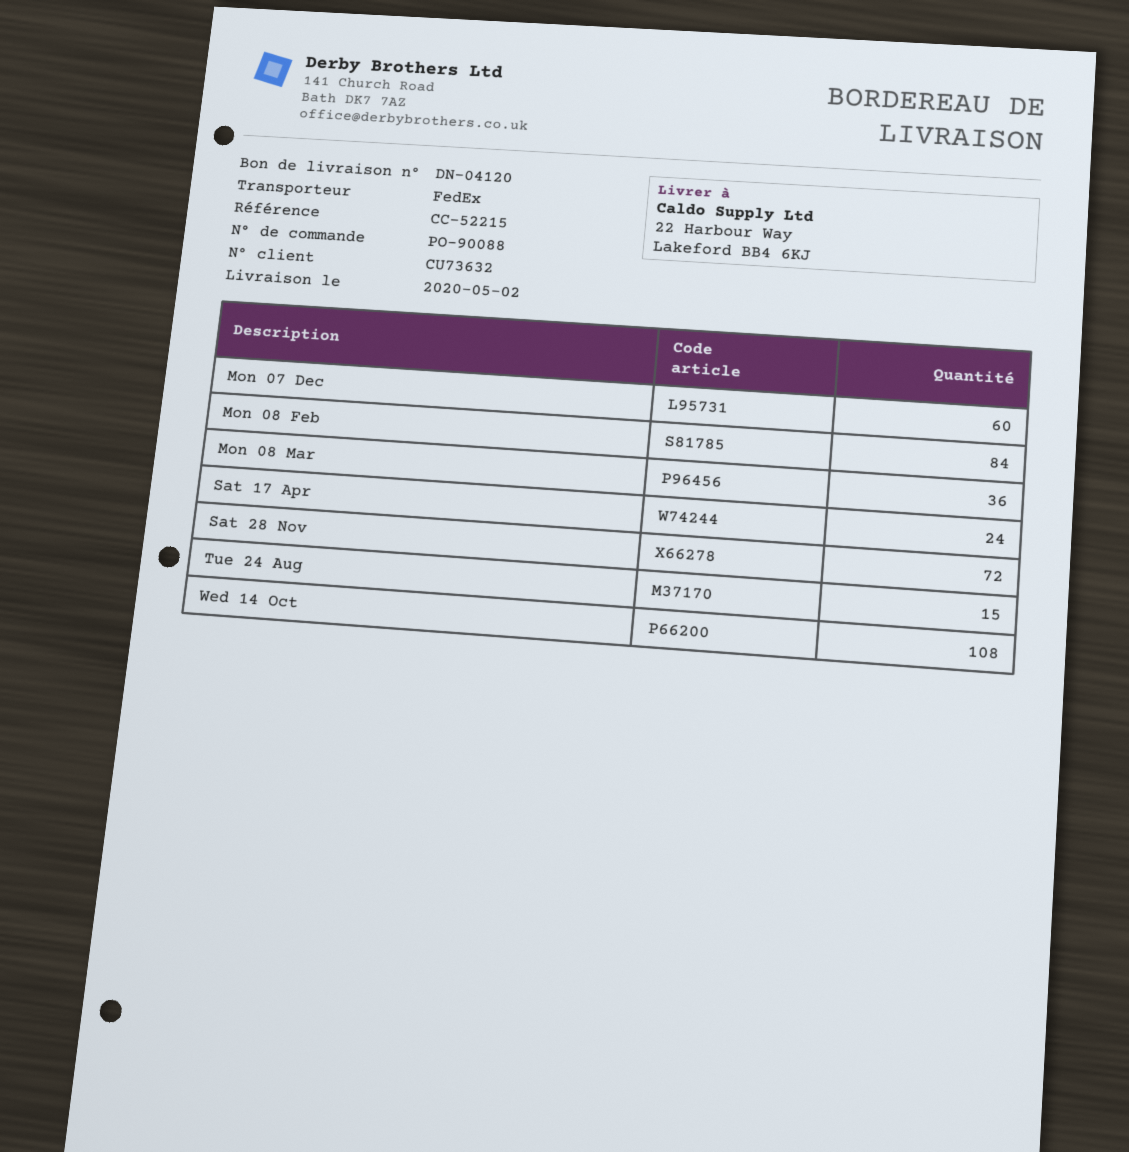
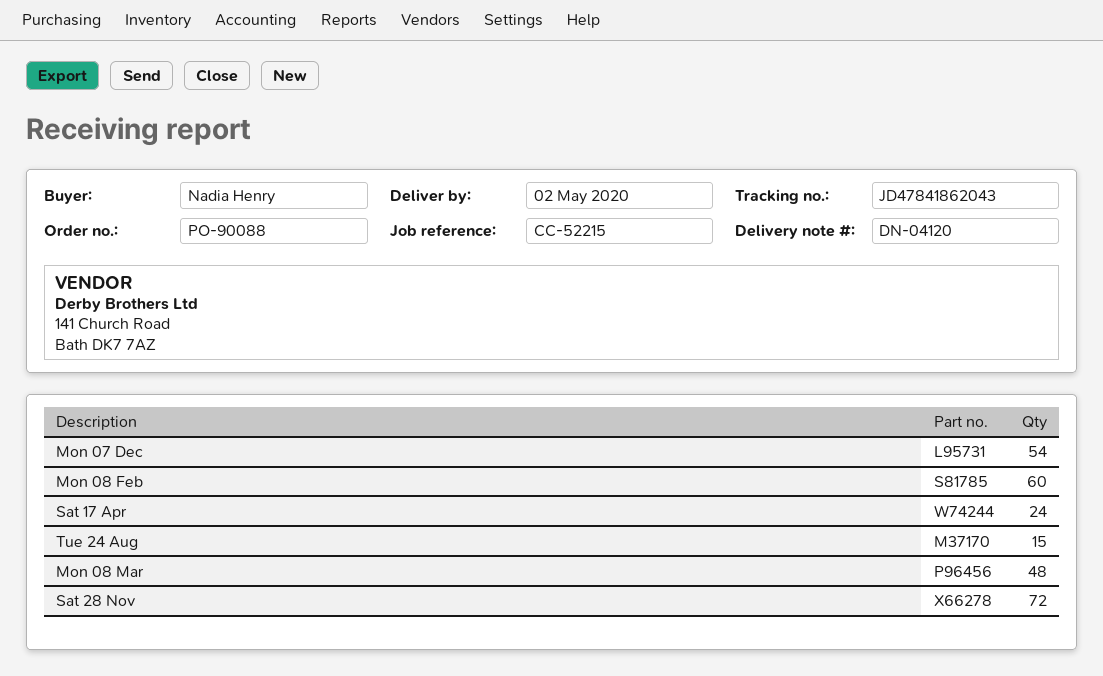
Mon 07 Dec: 60 -> 54
Mon 08 Feb: 84 -> 60
Mon 08 Mar: 36 -> 48
Wed 14 Oct: 108 -> none

